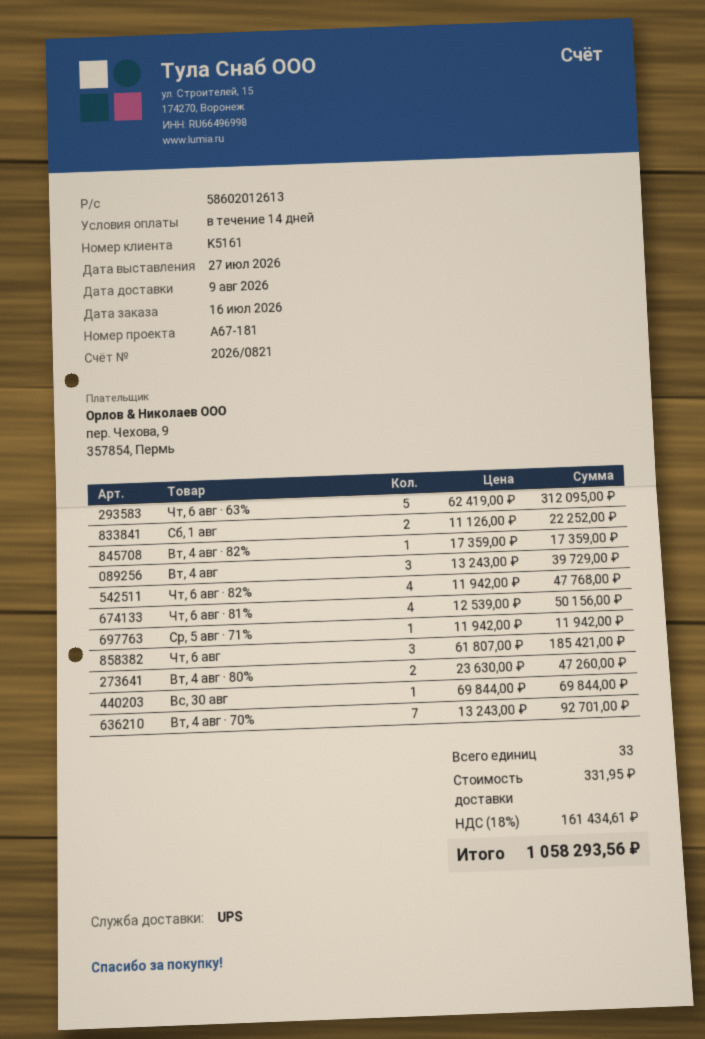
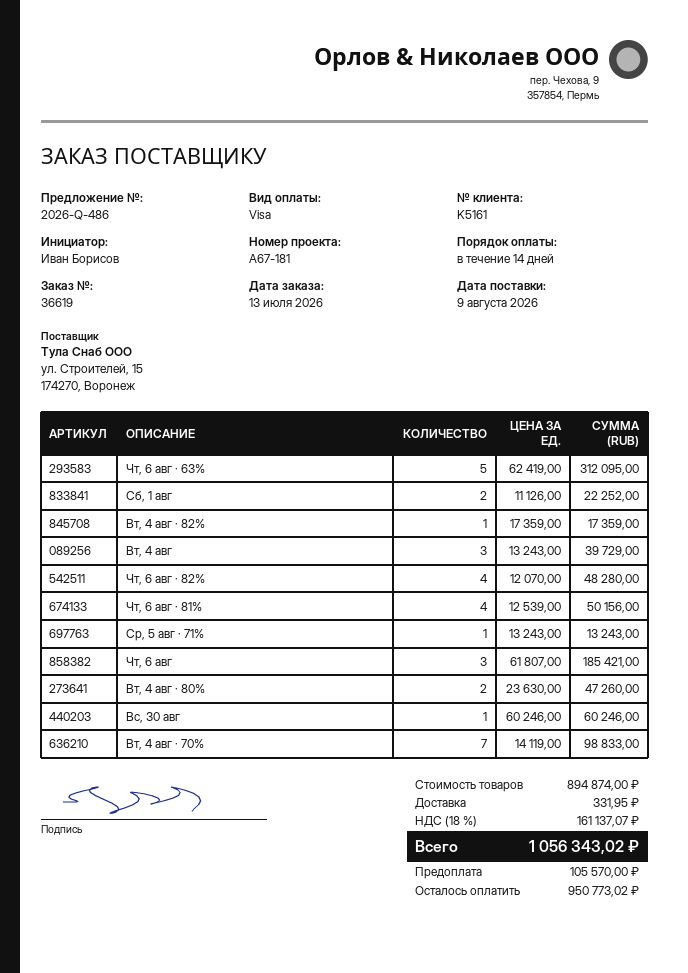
order date: 2026-07-16 -> 2026-07-13
Чт, 6 авг · 82%: 4 x 11942.00 = 47768.00 -> 4 x 12070.00 = 48280.00
Ср, 5 авг · 71%: 1 x 11942.00 = 11942.00 -> 1 x 13243.00 = 13243.00
Вс, 30 авг: 1 x 69844.00 = 69844.00 -> 1 x 60246.00 = 60246.00
Вт, 4 авг · 70%: 7 x 13243.00 = 92701.00 -> 7 x 14119.00 = 98833.00
tax: 18% = 161434.61 -> 18% = 161137.07
total: 1058293.56 -> 1056343.02

